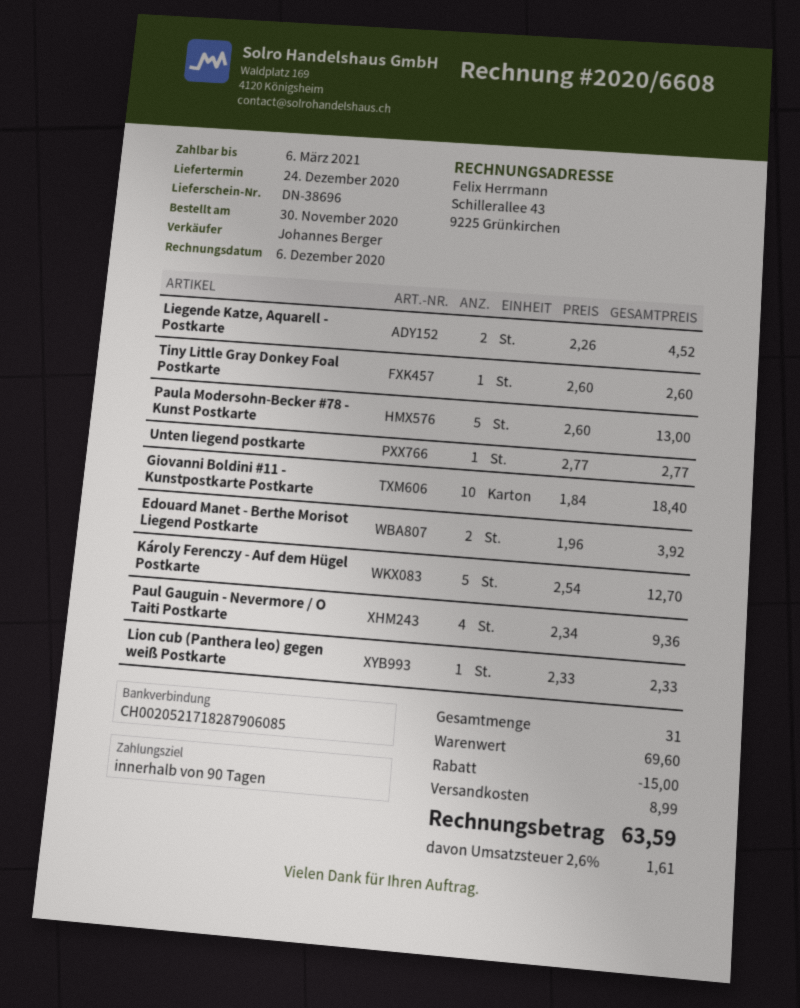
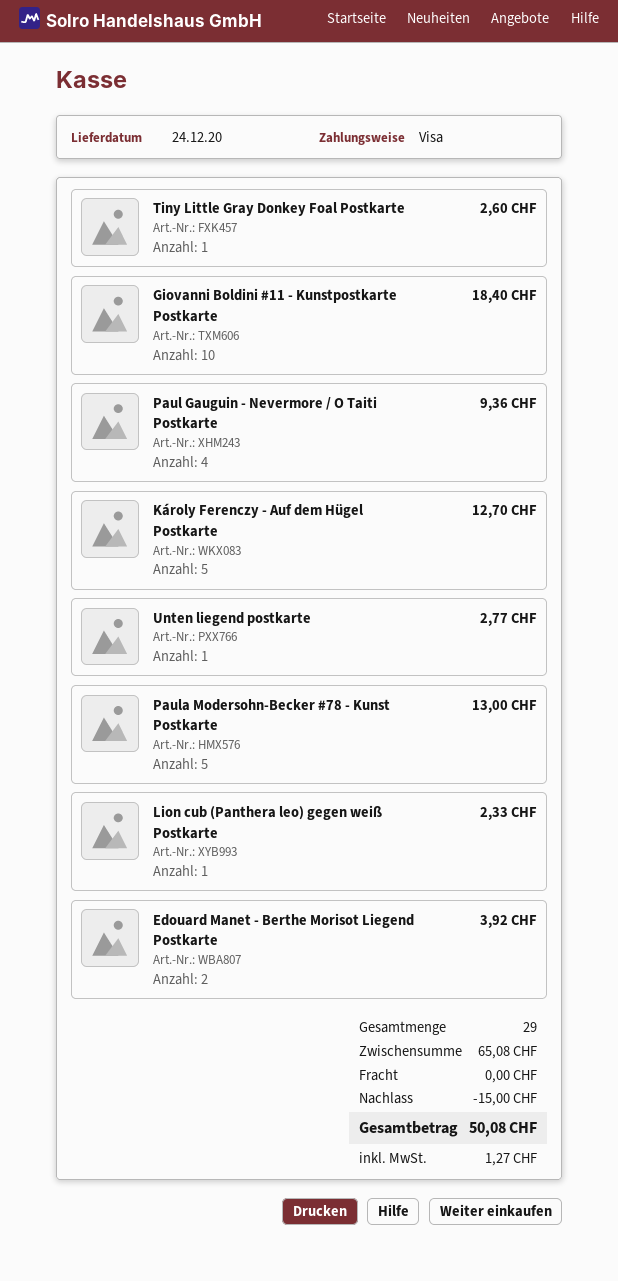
Liegende Katze, Aquarell - Postkarte: 2 for 4.52 -> none
total quantity: 31 -> 29
subtotal: 69.60 -> 65.08
shipping: 8.99 -> 0.00
tax: 1.61 -> 1.27
total: 63.59 -> 50.08

